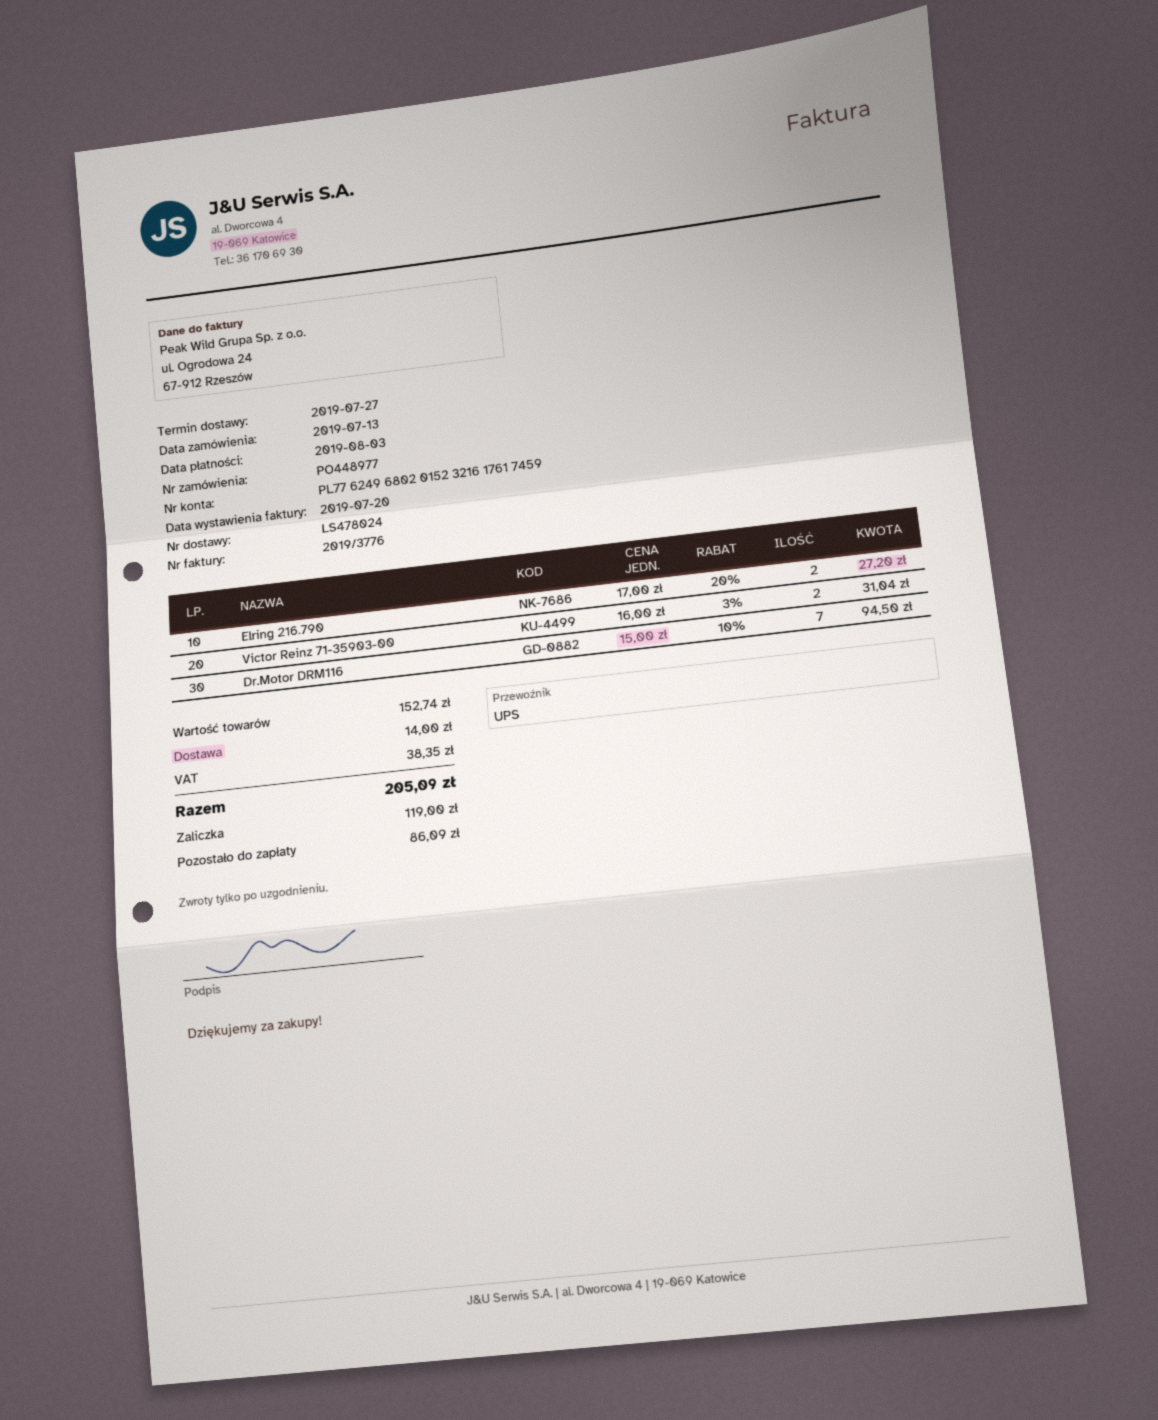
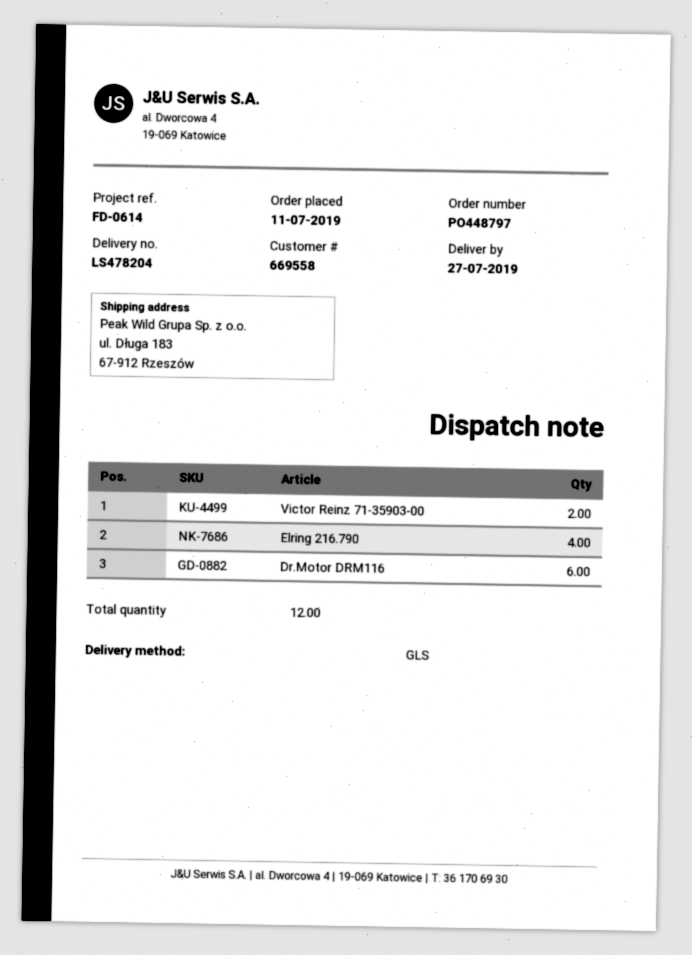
order number: PO448977 -> PO448797
order date: 2019-07-13 -> 2019-07-11
delivery note number: LS478024 -> LS478204
shipping method: UPS -> GLS
Elring 216.790: 2 -> 4
Dr.Motor DRM116: 7 -> 6

